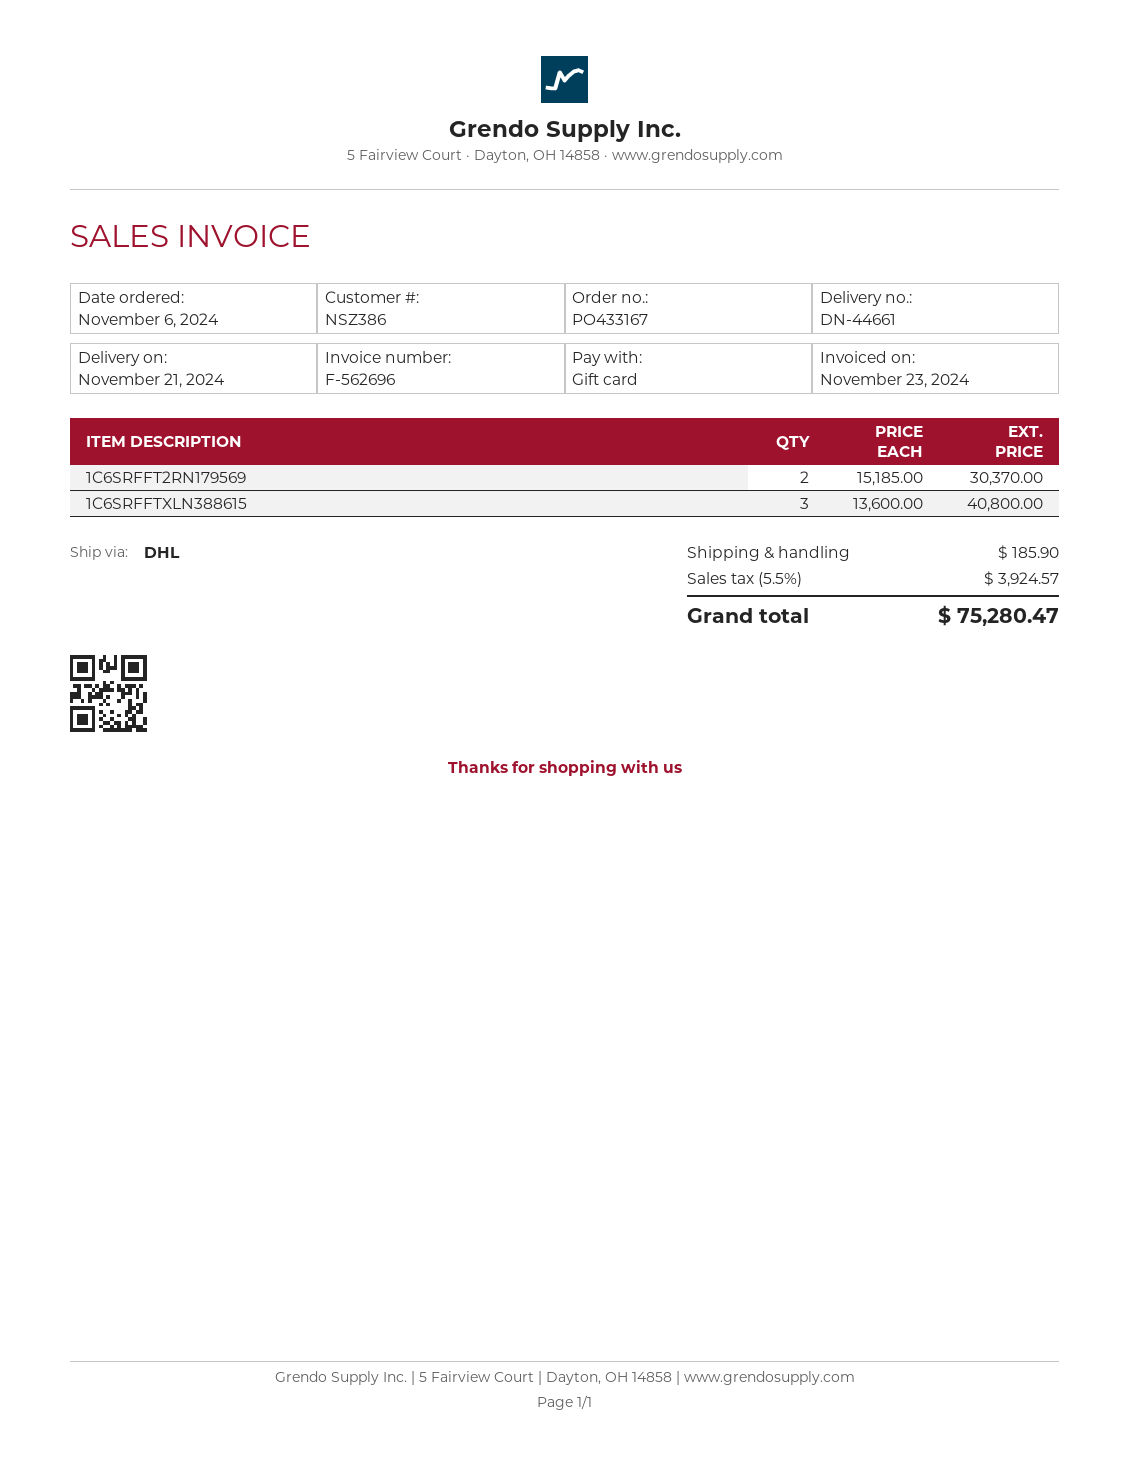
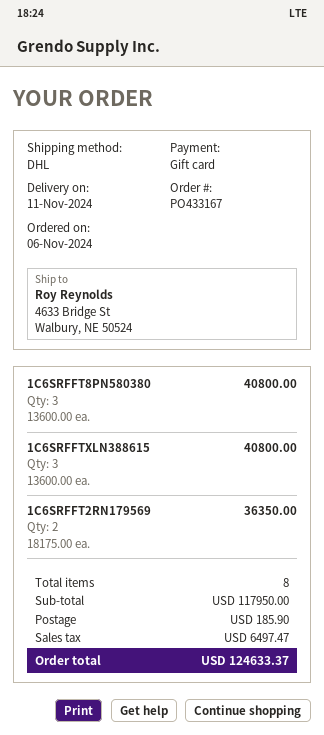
delivery date: 2024-11-21 -> 2024-11-11
1C6SRFFT2RN179569: 2 x 15185.00 = 30370.00 -> 2 x 18175.00 = 36350.00
1C6SRFFT8PN580380: none -> 3 x 13600.00 = 40800.00
tax: 3924.57 -> 6497.47
total: 75280.47 -> 124633.37

